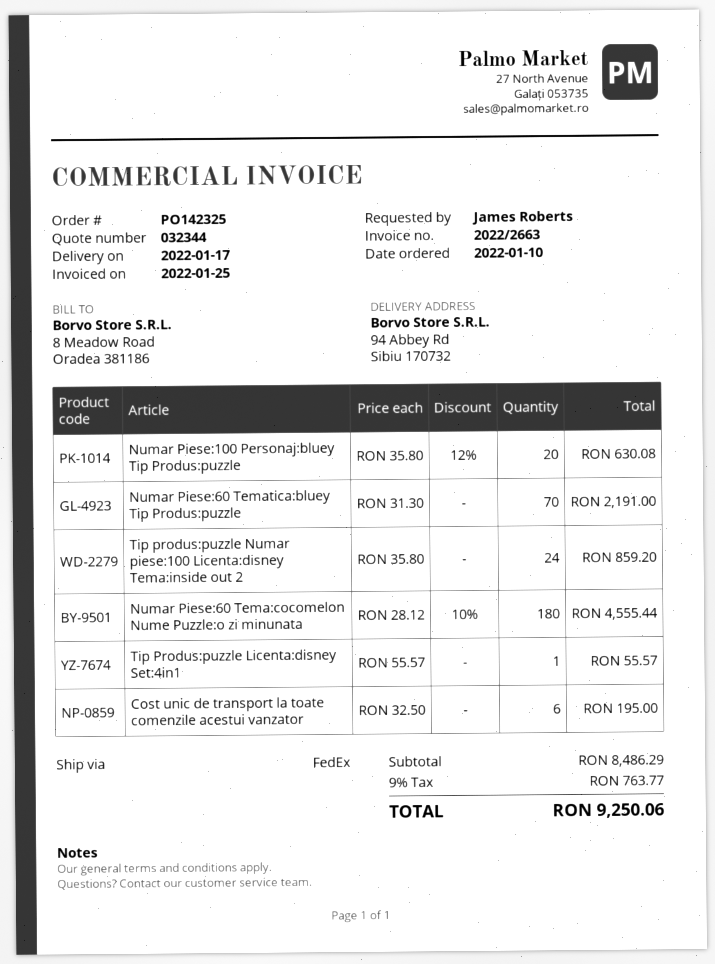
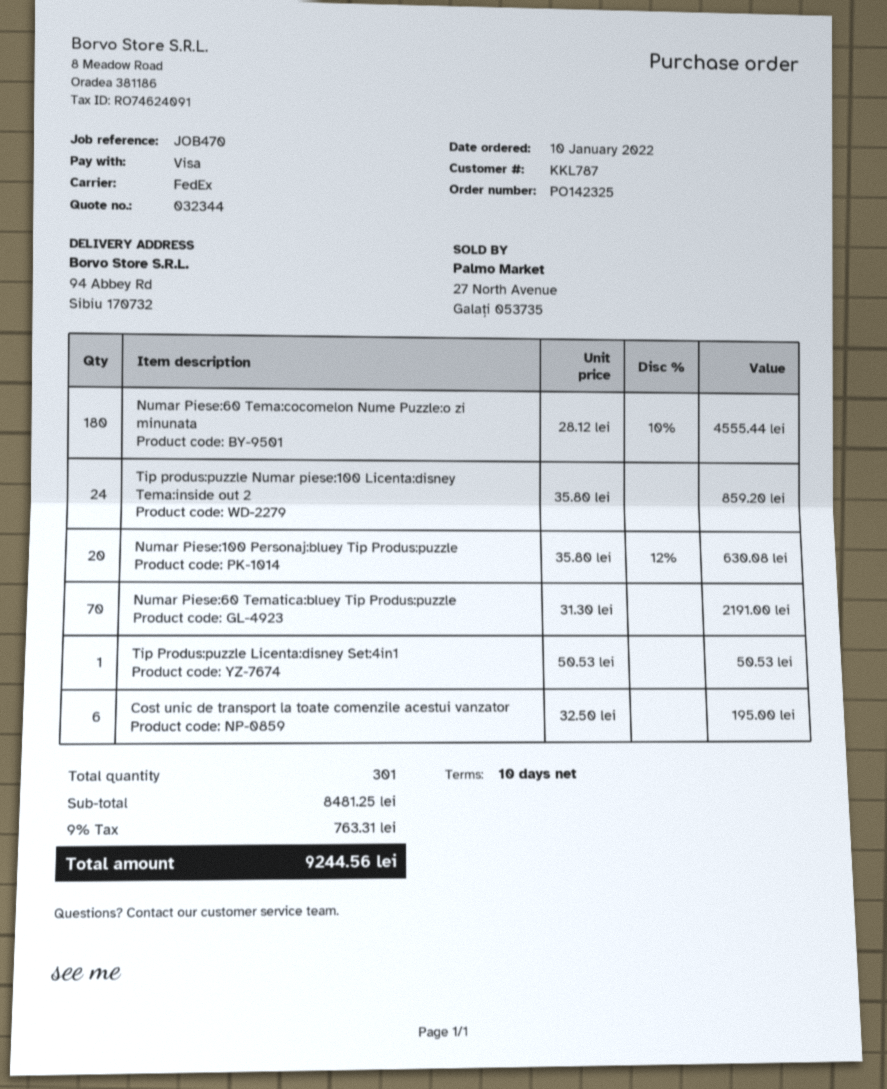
Tip Produs:puzzle Licenta:disney Set:4in1: 1 x 55.57 = 55.57 -> 1 x 50.53 = 50.53
subtotal: 8486.29 -> 8481.25
tax: 9% = 763.77 -> 9% = 763.31
total: 9250.06 -> 9244.56

